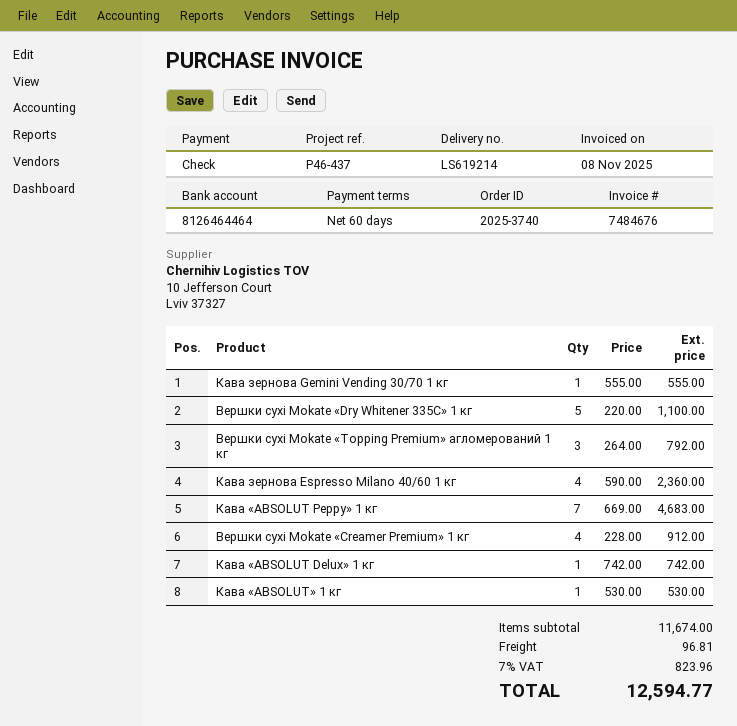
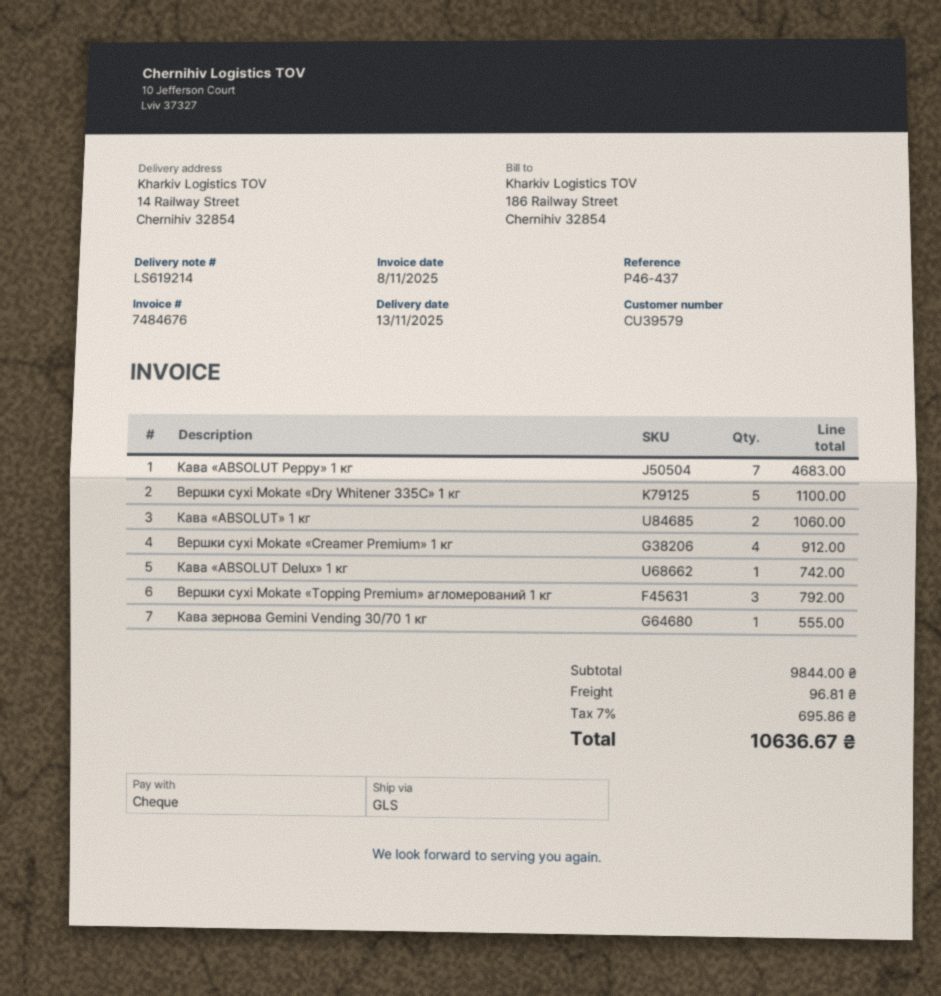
Кава зернова Espresso Milano 40/60 1 кг: 4 for 2360.00 -> none
Кава «ABSOLUT» 1 кг: 1 for 530.00 -> 2 for 1060.00
subtotal: 11674.00 -> 9844.00
tax: 7% = 823.96 -> 7% = 695.86
total: 12594.77 -> 10636.67

